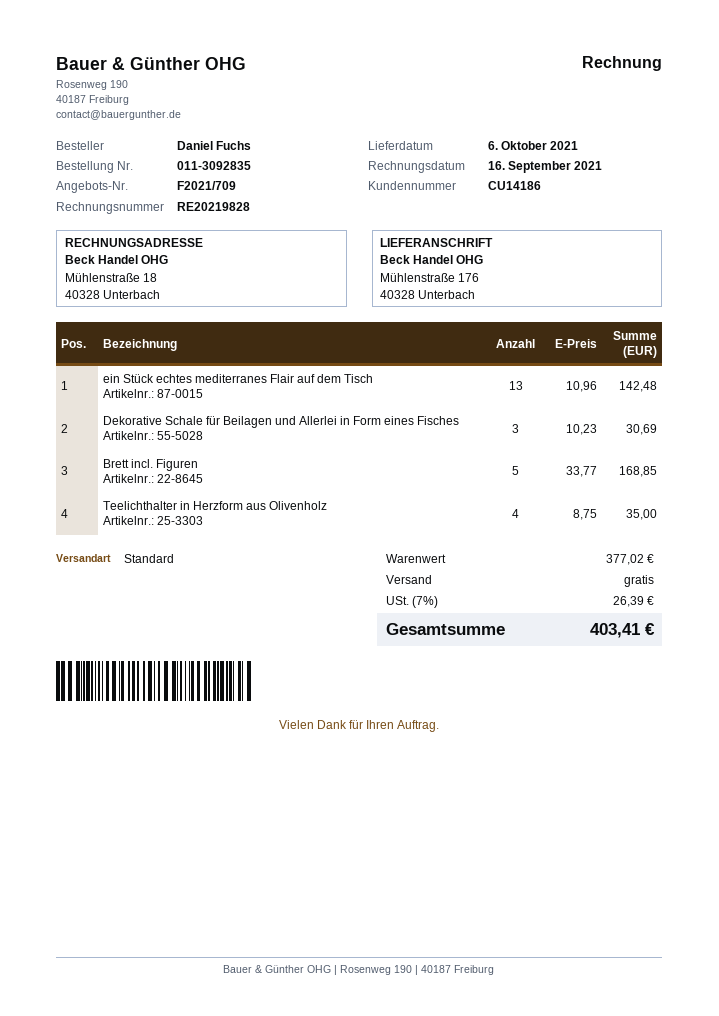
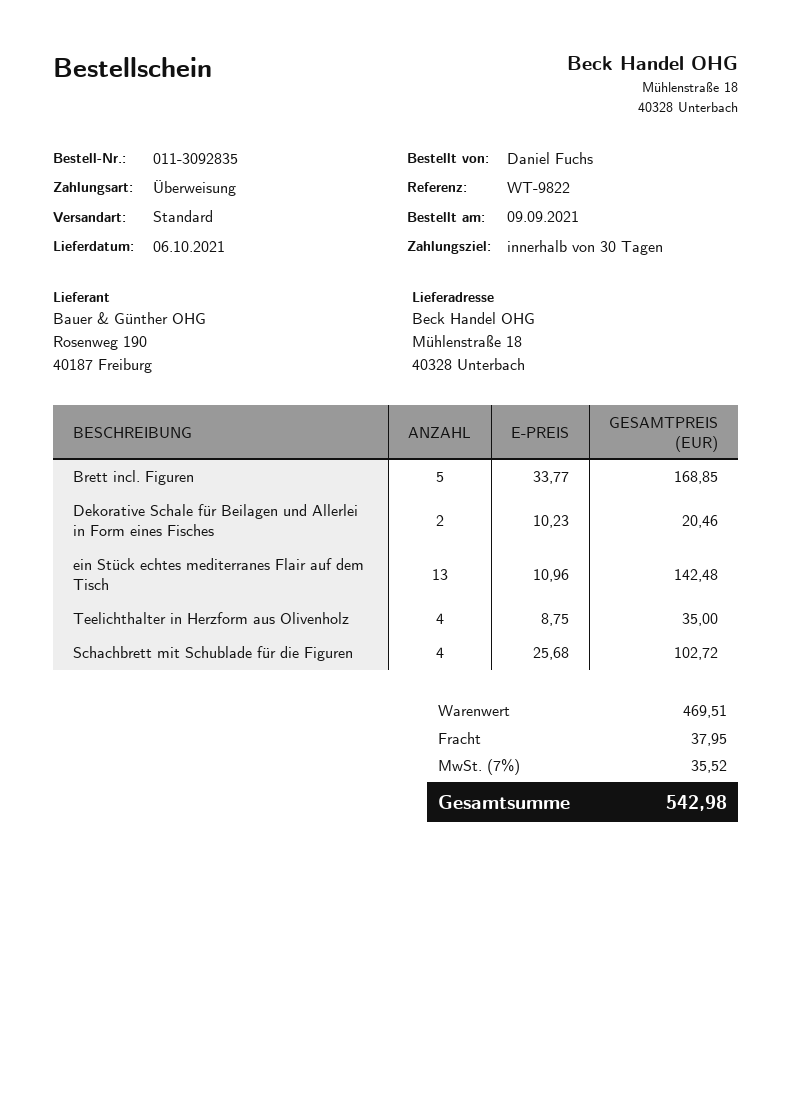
ship to: Mühlenstraße 176, 40328 Unterbach -> Mühlenstraße 18, 40328 Unterbach
Dekorative Schale für Beilagen und Allerlei in Form eines Fisches: 3 x 10.23 = 30.69 -> 2 x 10.23 = 20.46
Schachbrett mit Schublade für die Figuren: none -> 4 x 25.68 = 102.72
subtotal: 377.02 -> 469.51
shipping: 0.00 -> 37.95
tax: 7% = 26.39 -> 7% = 35.52
total: 403.41 -> 542.98

